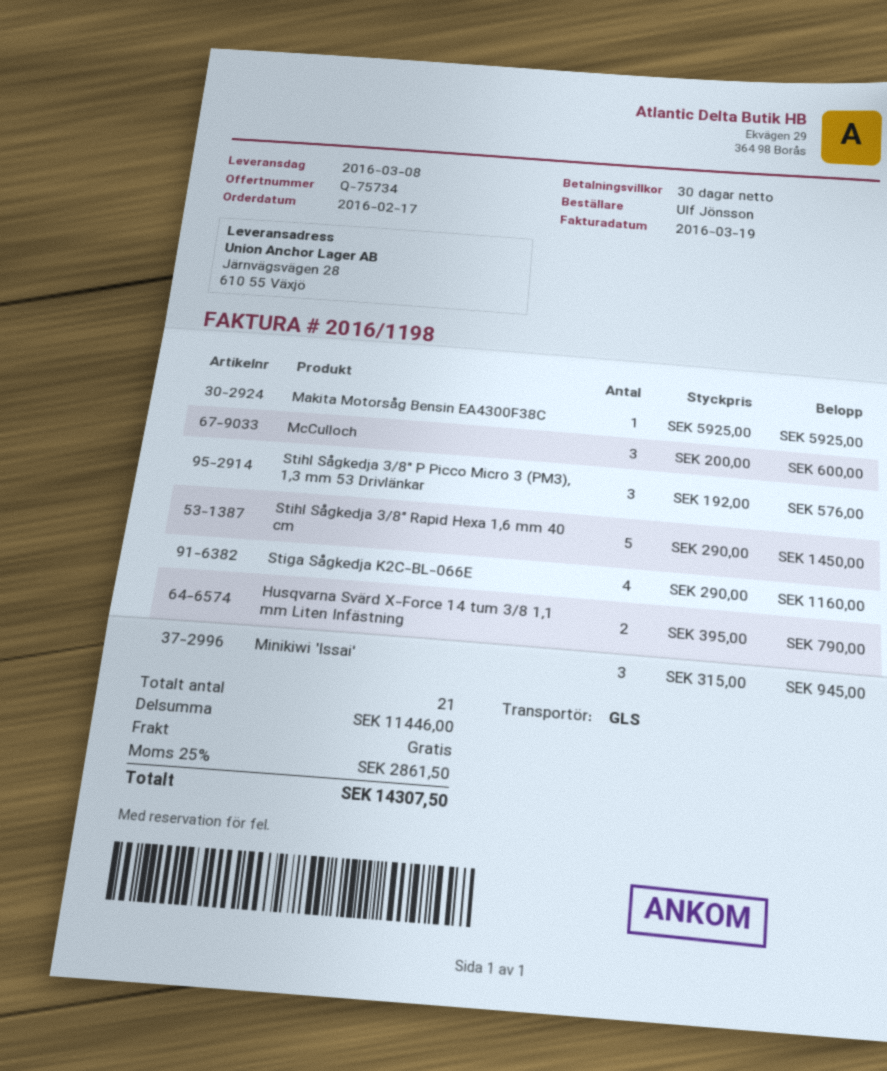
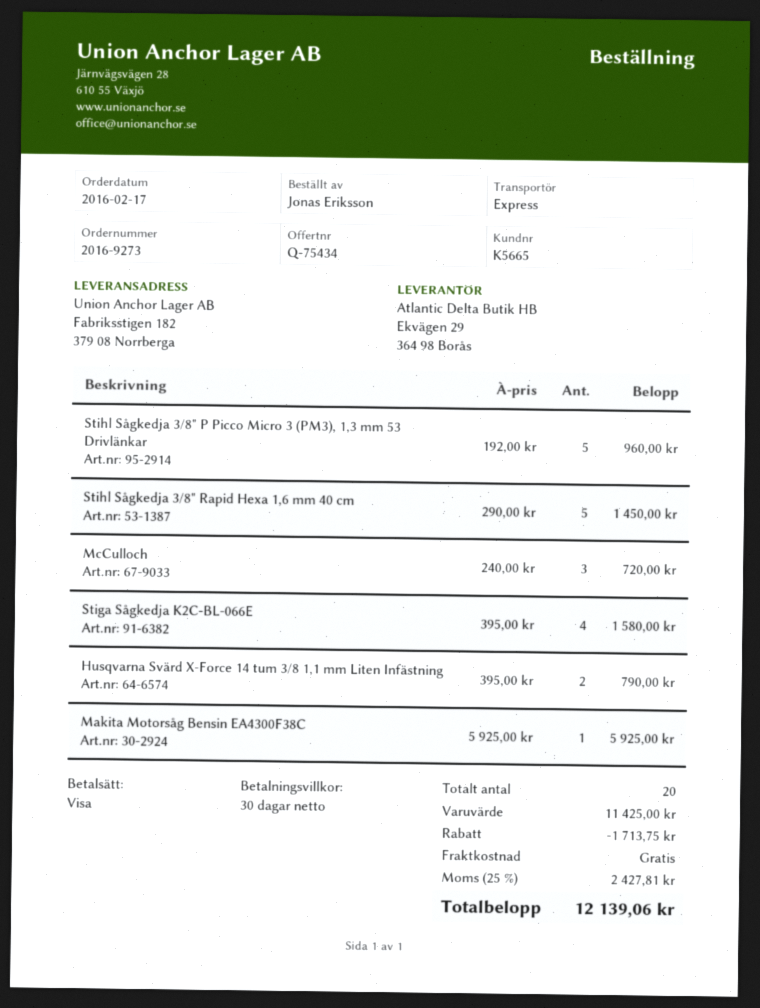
quote number: Q-75734 -> Q-75434
ordered by: Ulf Jönsson -> Jonas Eriksson
shipping method: GLS -> express
ship to: Järnvägsvägen 28, 610 55 Växjö -> Fabriksstigen 182, 379 08 Norrberga
McCulloch: 3 x 200.00 = 600.00 -> 3 x 240.00 = 720.00
Stihl Sågkedja 3/8" P Picco Micro 3 (PM3), 1,3 mm 53 Drivlänkar: 3 x 192.00 = 576.00 -> 5 x 192.00 = 960.00
Stiga Sågkedja K2C-BL-066E: 4 x 290.00 = 1160.00 -> 4 x 395.00 = 1580.00
Minikiwi 'Issai': 3 x 315.00 = 945.00 -> none
total quantity: 21 -> 20
subtotal: 11446.00 -> 11425.00
discount: none -> 1713.75
tax: 25% = 2861.50 -> 25% = 2427.81
total: 14307.50 -> 12139.06

